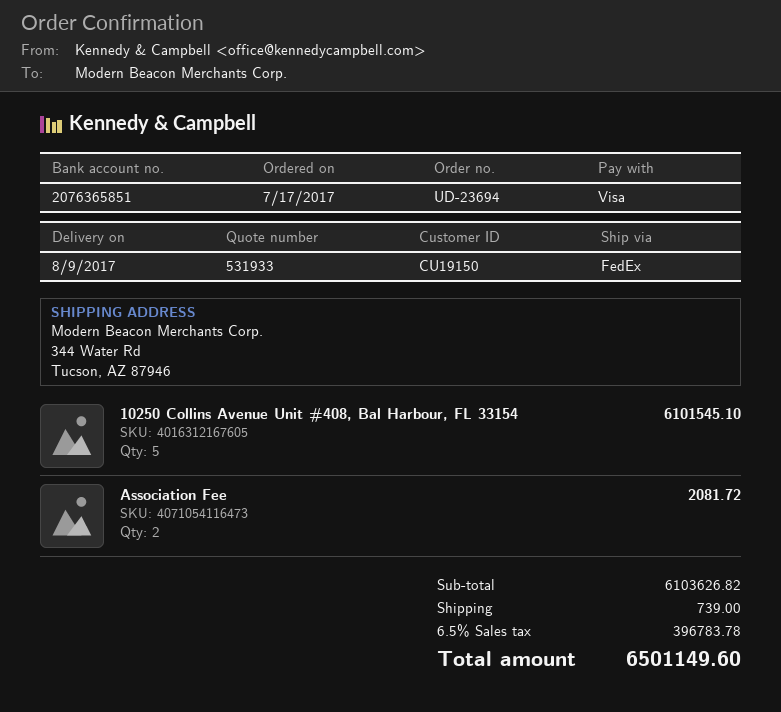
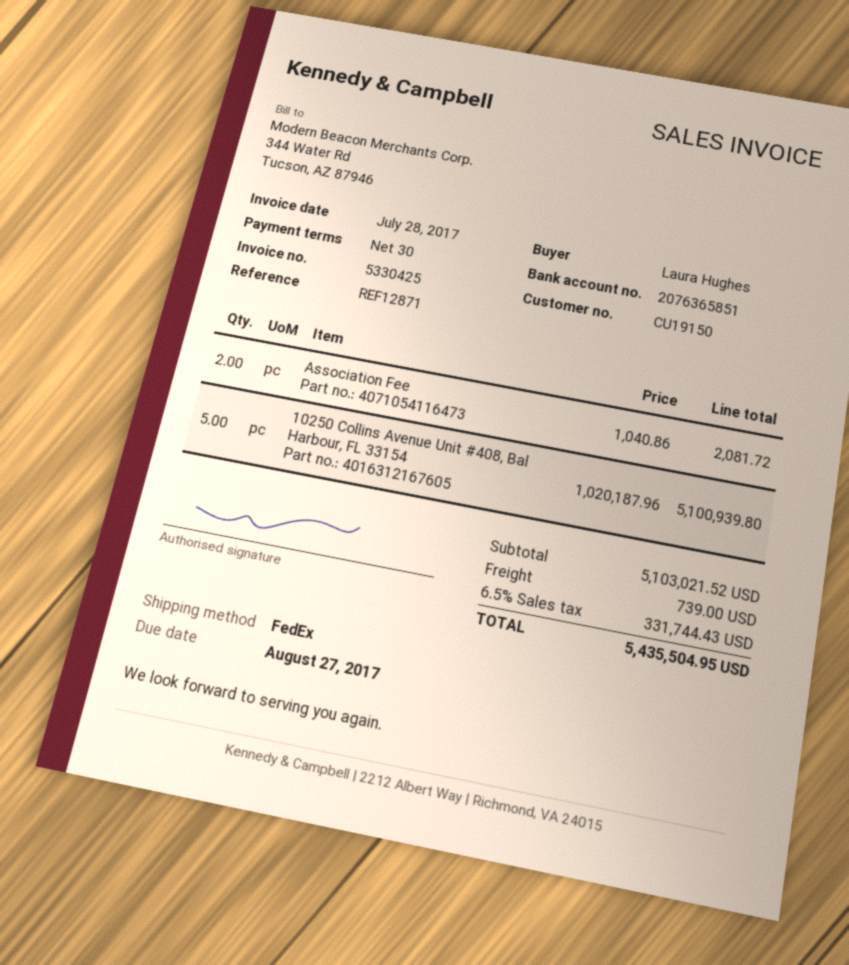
10250 Collins Avenue Unit #408, Bal Harbour, FL 33154: 5 for 6101545.10 -> 5 for 5100939.80
subtotal: 6103626.82 -> 5103021.52
tax: 6.5% = 396783.78 -> 6.5% = 331744.43
total: 6501149.60 -> 5435504.95

